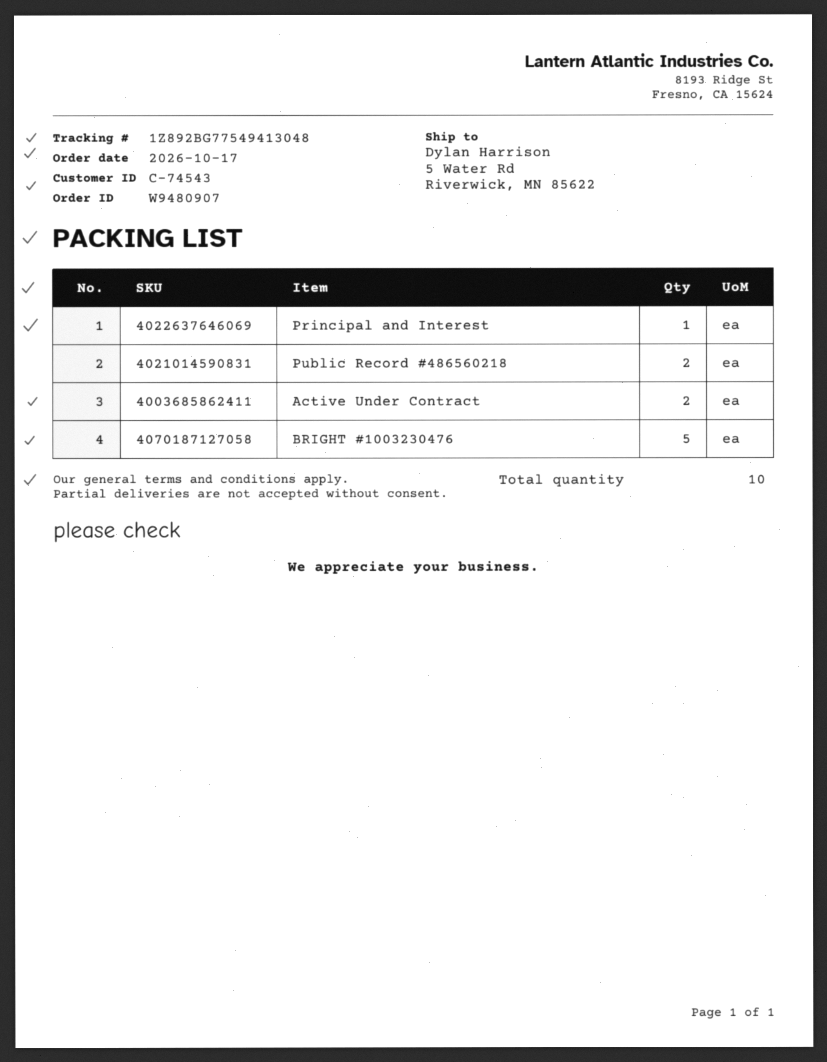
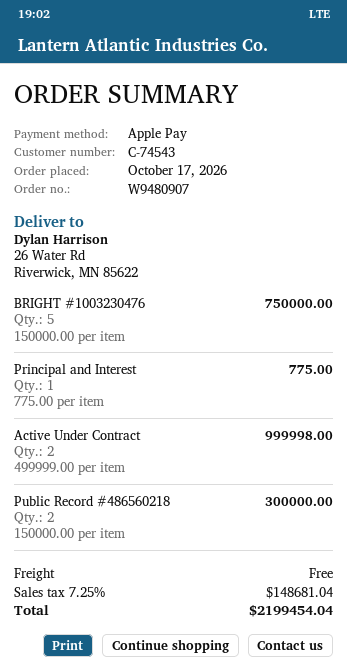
ship to: 5 Water Rd, Riverwick, MN 85622 -> 26 Water Rd, Riverwick, MN 85622

